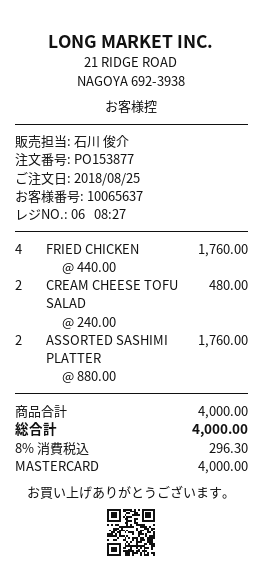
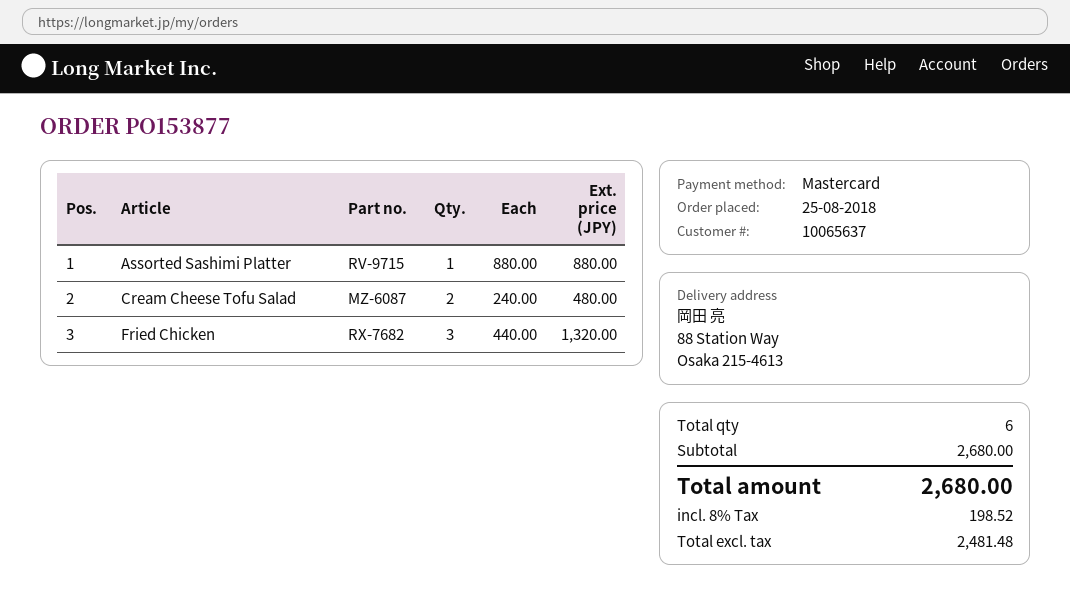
FRIED CHICKEN: 4 x 440.00 = 1760.00 -> 3 x 440.00 = 1320.00
ASSORTED SASHIMI PLATTER: 2 x 880.00 = 1760.00 -> 1 x 880.00 = 880.00
subtotal: 4000.00 -> 2680.00
tax: 8% = 296.30 -> 8% = 198.52
total: 4000.00 -> 2680.00

